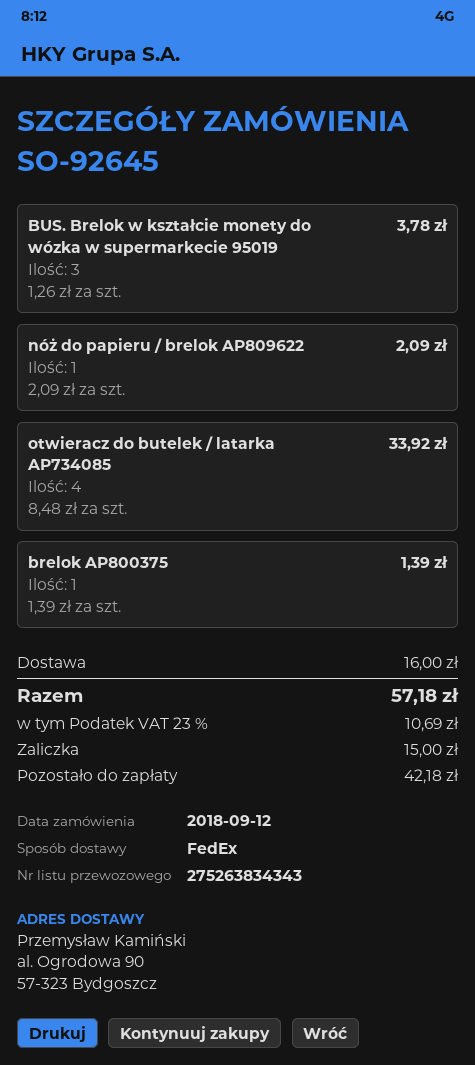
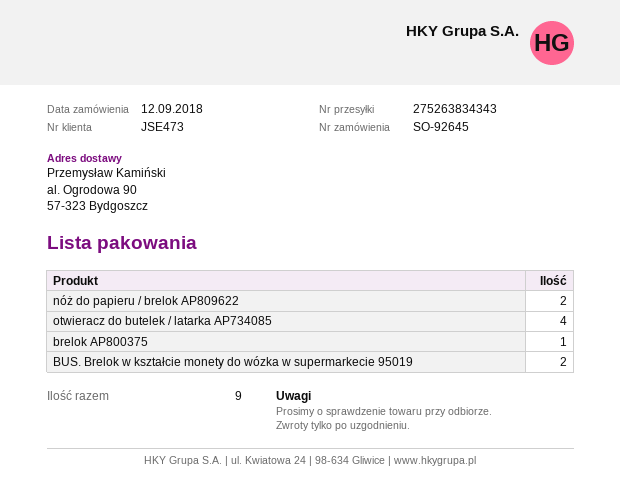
BUS. Brelok w kształcie monety do wózka w supermarkecie 95019: 3 -> 2
nóż do papieru / brelok AP809622: 1 -> 2

